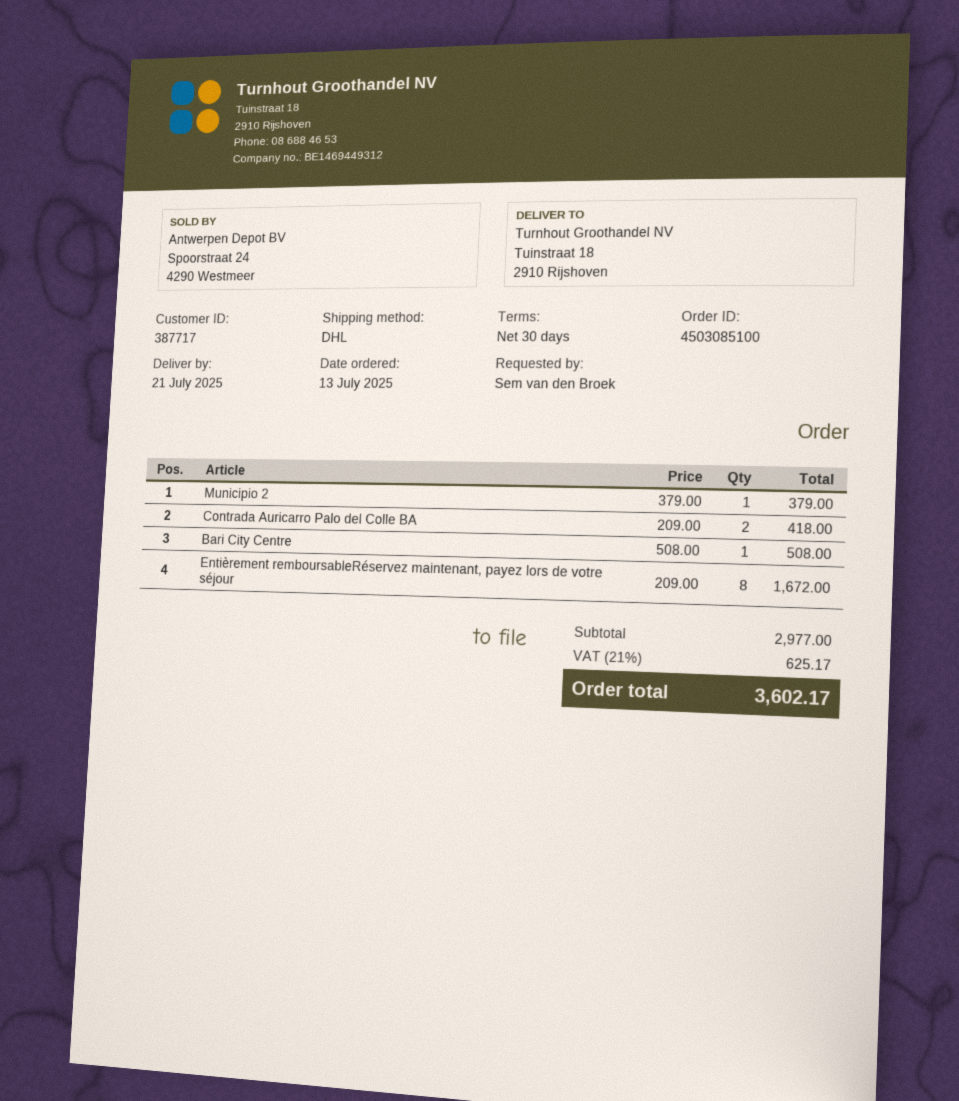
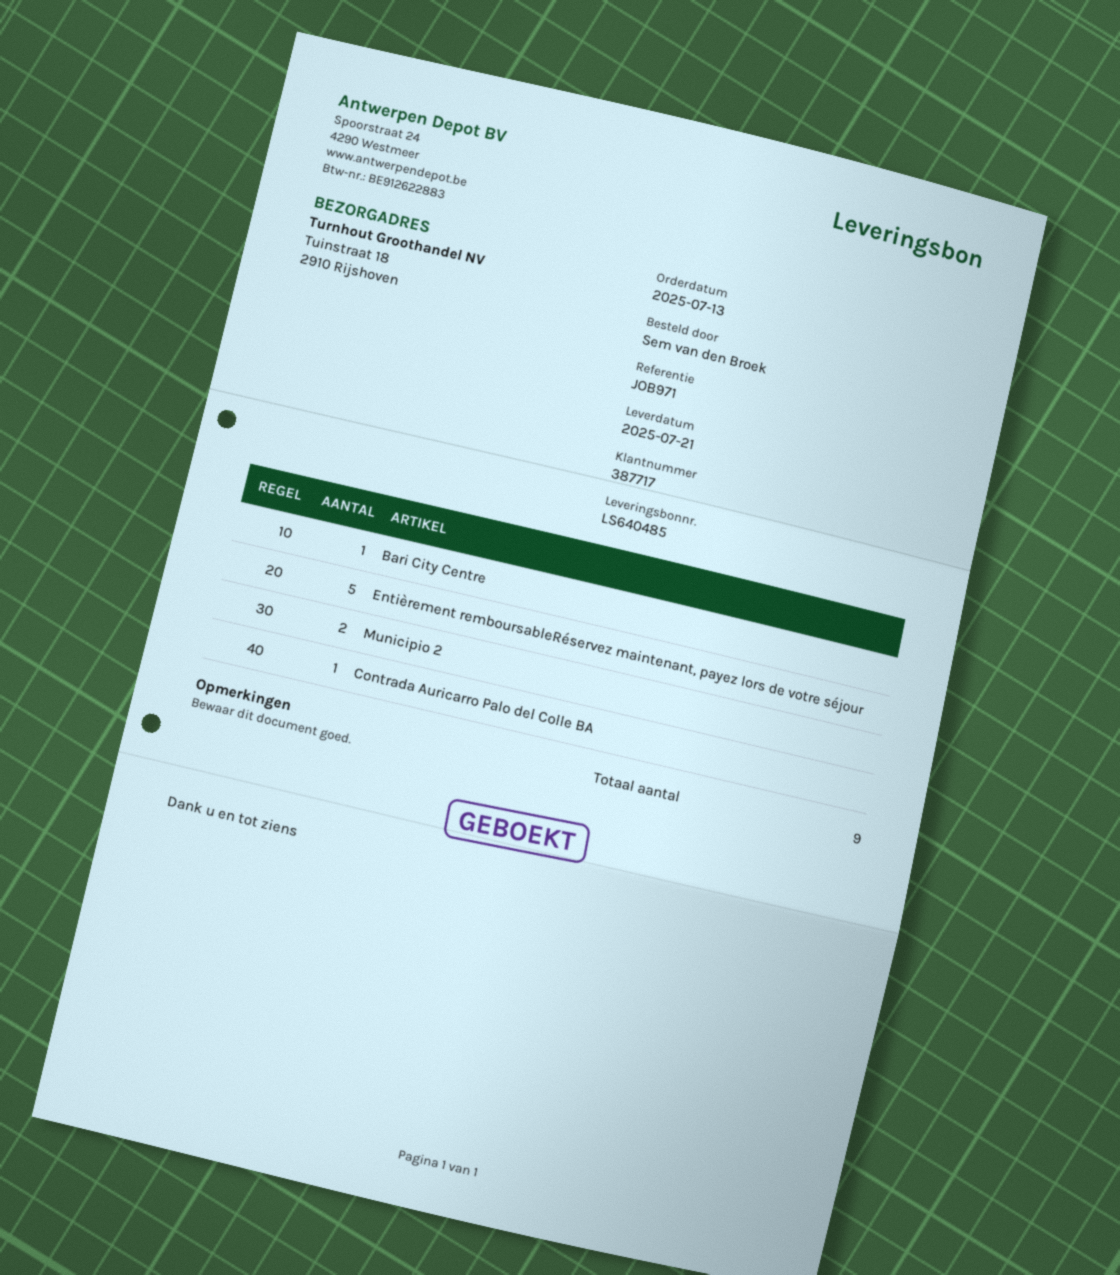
Municipio 2: 1 -> 2
Contrada Auricarro Palo del Colle BA: 2 -> 1
Entièrement remboursableRéservez maintenant, payez lors de votre séjour: 8 -> 5

